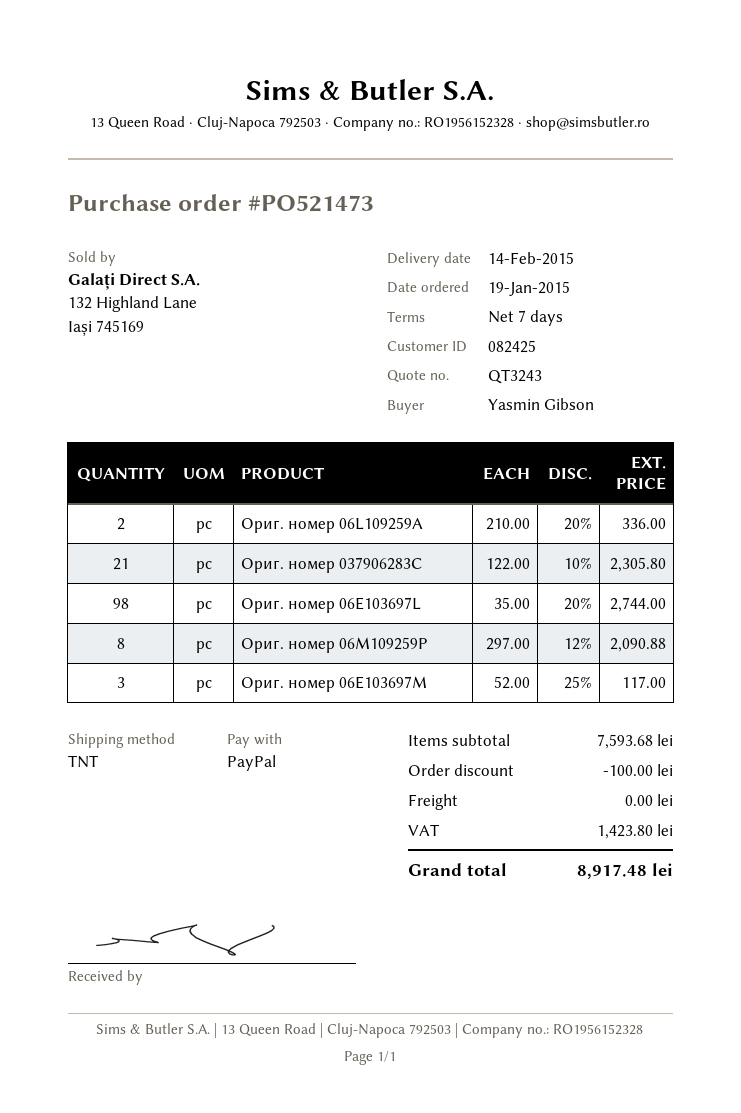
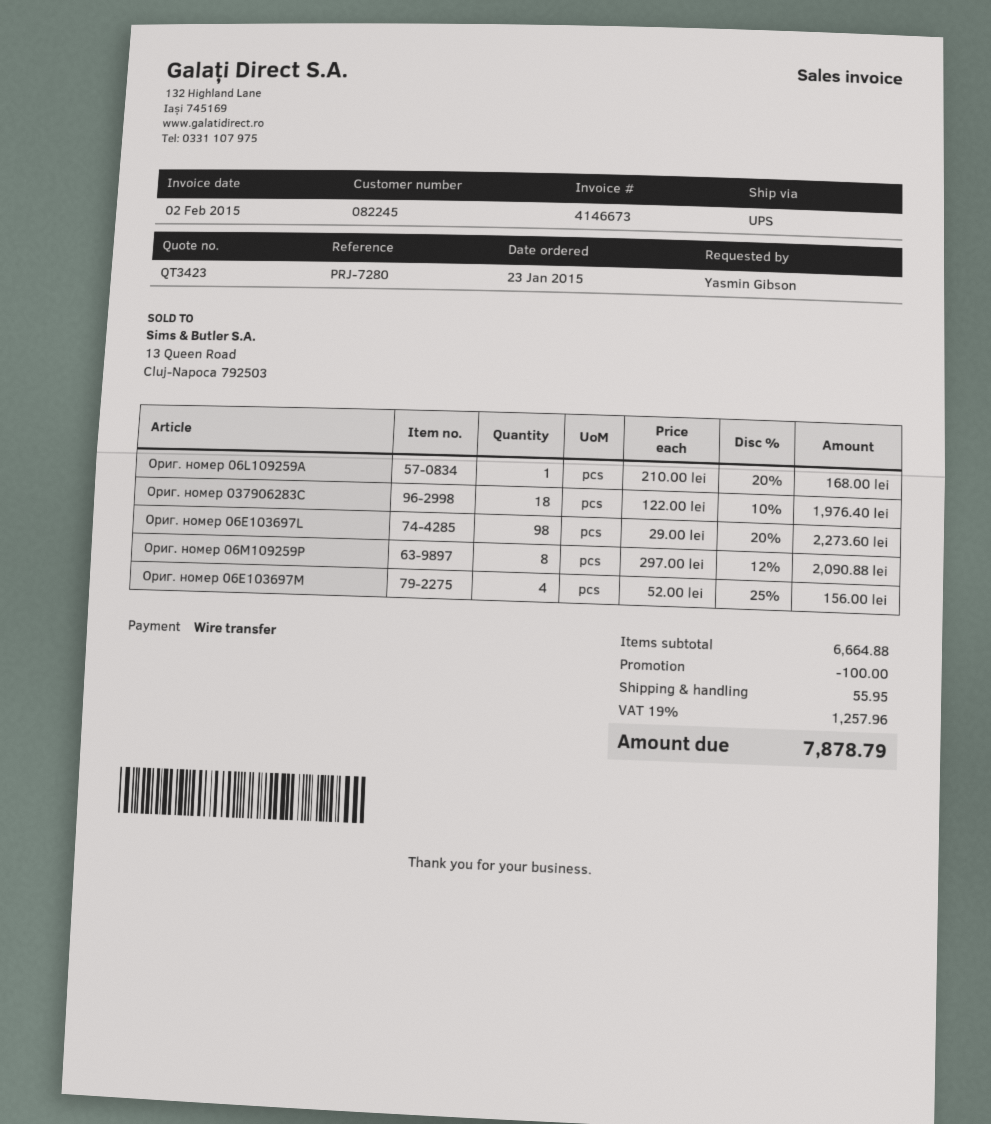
quote number: QT3243 -> QT3423
order date: 2015-01-19 -> 2015-01-23
customer number: 082425 -> 082245
payment method: PayPal -> bank transfer
shipping method: TNT -> UPS
Ориг. номер 06L109259A: 2 x 210.00 - 20% = 336.00 -> 1 x 210.00 - 20% = 168.00
Ориг. номер 037906283C: 21 x 122.00 - 10% = 2305.80 -> 18 x 122.00 - 10% = 1976.40
Ориг. номер 06E103697L: 98 x 35.00 - 20% = 2744.00 -> 98 x 29.00 - 20% = 2273.60
Ориг. номер 06E103697M: 3 x 52.00 - 25% = 117.00 -> 4 x 52.00 - 25% = 156.00
subtotal: 7593.68 -> 6664.88
shipping: 0.00 -> 55.95
tax: 1423.80 -> 1257.96
total: 8917.48 -> 7878.79

